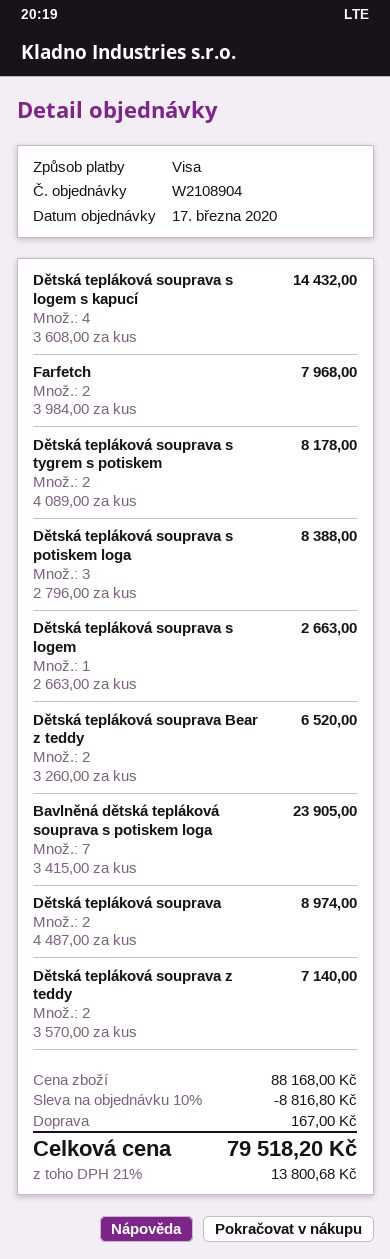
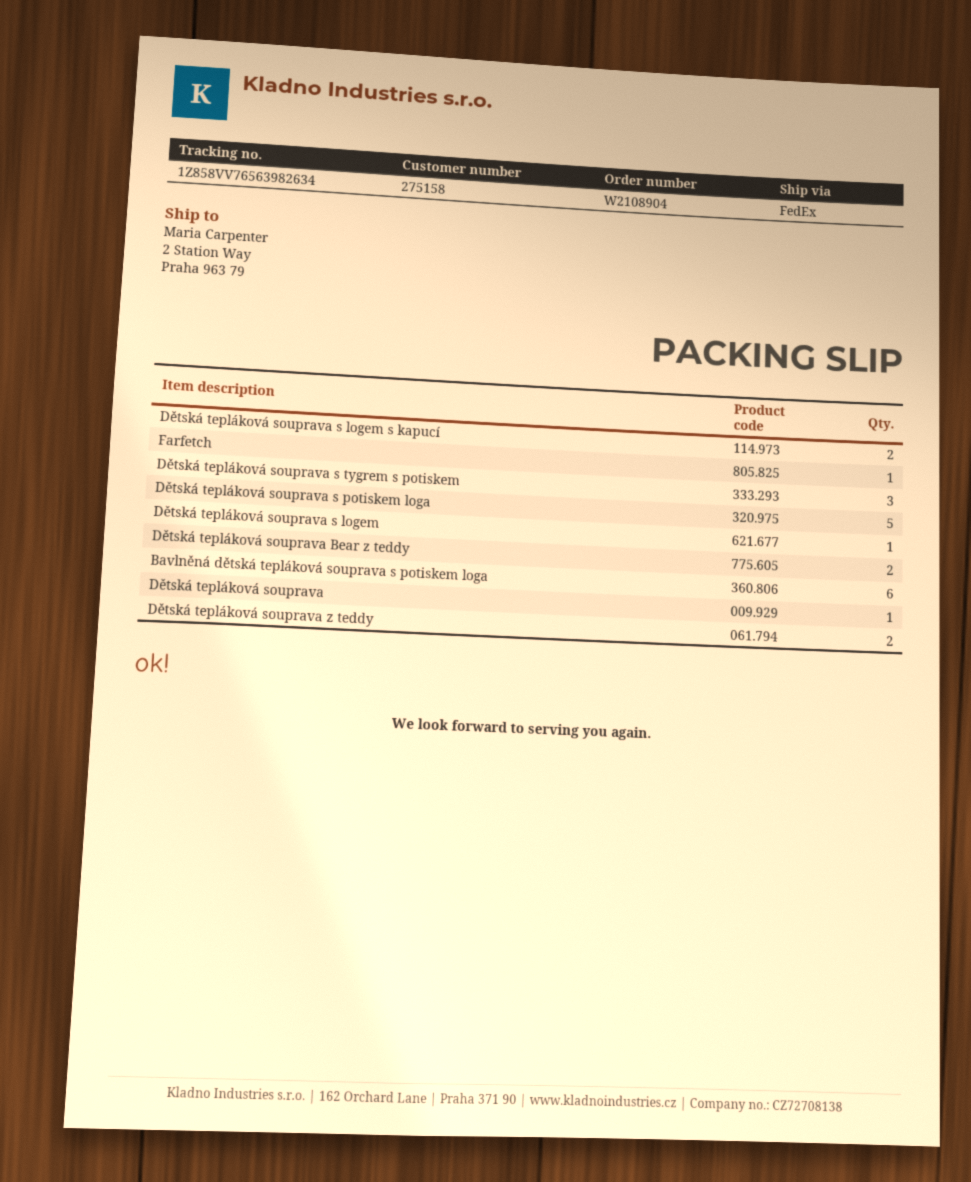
Dětská tepláková souprava s logem s kapucí: 4 -> 2
Farfetch: 2 -> 1
Dětská tepláková souprava s tygrem s potiskem: 2 -> 3
Dětská tepláková souprava s potiskem loga: 3 -> 5
Bavlněná dětská tepláková souprava s potiskem loga: 7 -> 6
Dětská tepláková souprava: 2 -> 1

